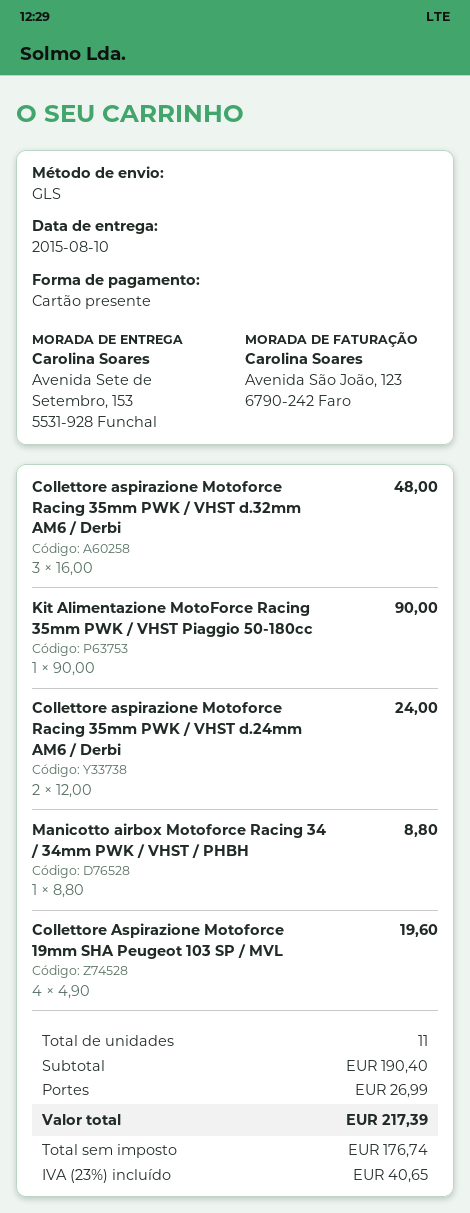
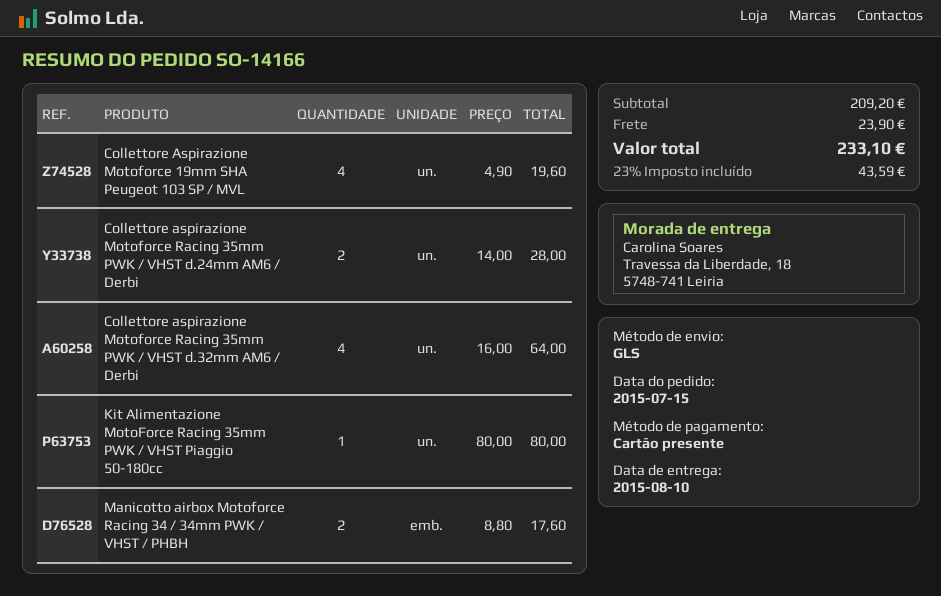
ship to: Avenida Sete de Setembro, 153, 5531-928 Funchal -> Travessa da Liberdade, 18, 5748-741 Leiria
Collettore aspirazione Motoforce Racing 35mm PWK / VHST d.32mm AM6 / Derbi: 3 x 16.00 = 48.00 -> 4 x 16.00 = 64.00
Kit Alimentazione MotoForce Racing 35mm PWK / VHST Piaggio 50-180cc: 1 x 90.00 = 90.00 -> 1 x 80.00 = 80.00
Collettore aspirazione Motoforce Racing 35mm PWK / VHST d.24mm AM6 / Derbi: 2 x 12.00 = 24.00 -> 2 x 14.00 = 28.00
Manicotto airbox Motoforce Racing 34 / 34mm PWK / VHST / PHBH: 1 x 8.80 = 8.80 -> 2 x 8.80 = 17.60
subtotal: 190.40 -> 209.20
shipping: 26.99 -> 23.90
tax: 23% = 40.65 -> 23% = 43.59
total: 217.39 -> 233.10

